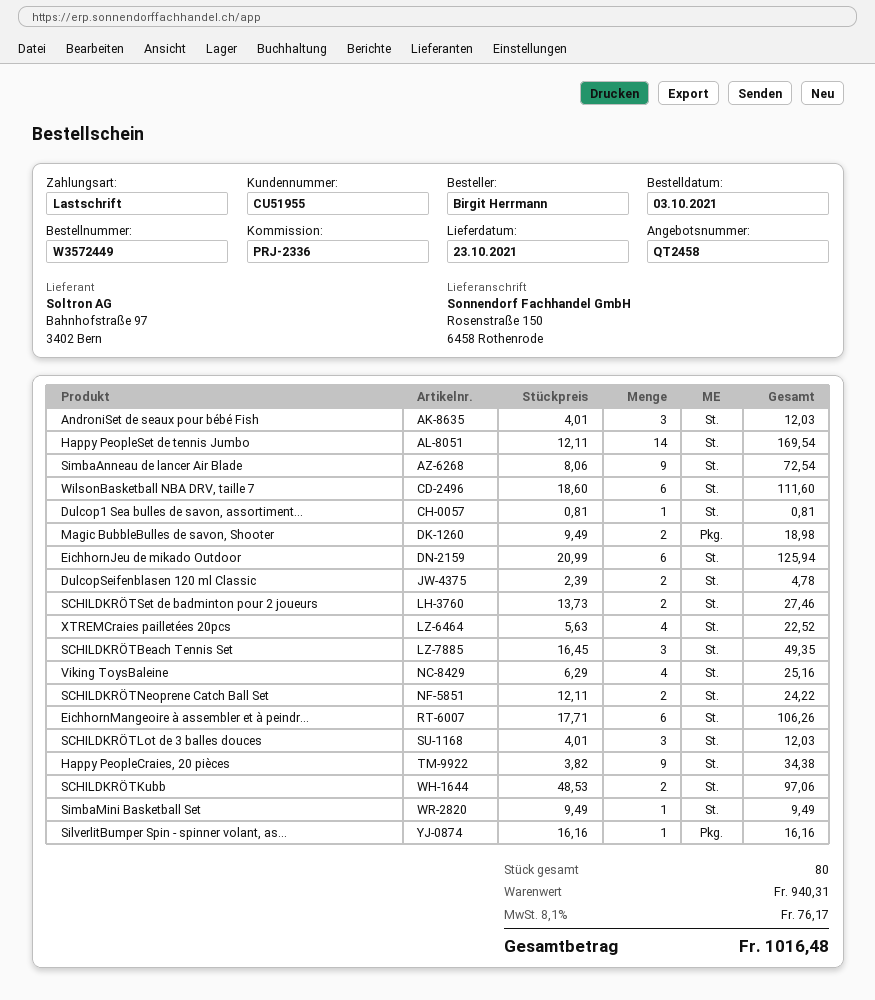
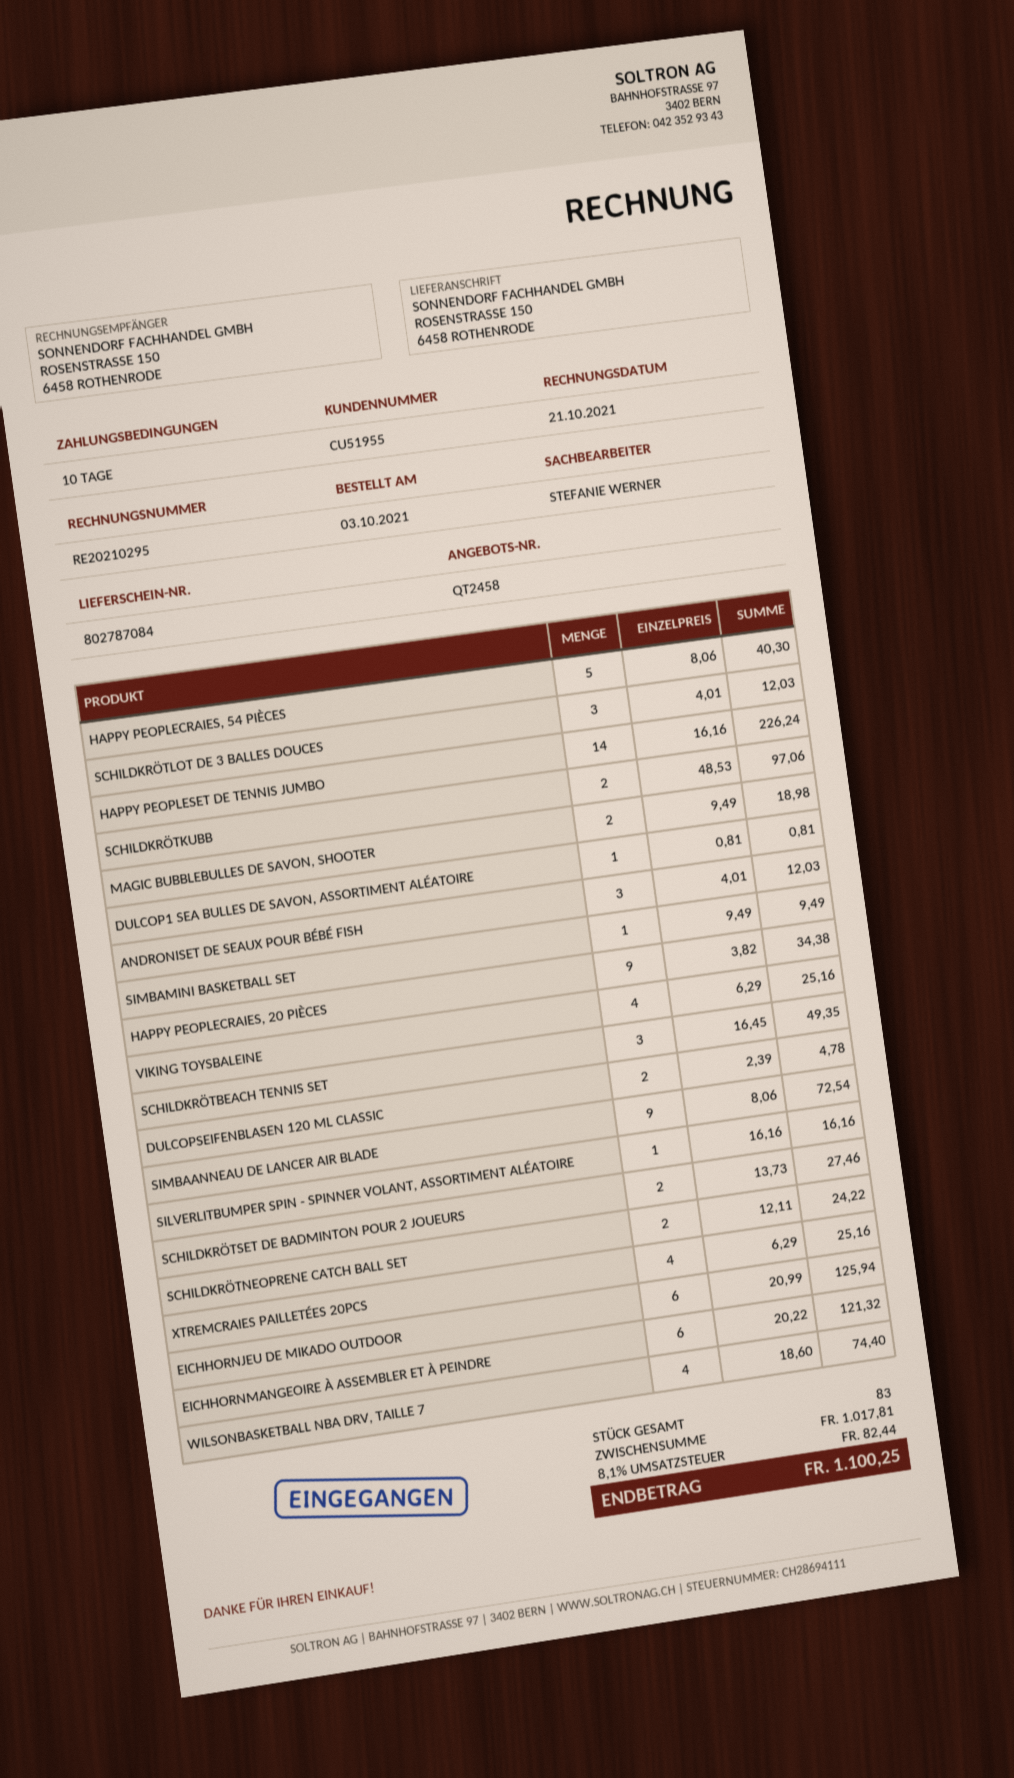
Happy PeopleSet de tennis Jumbo: 14 x 12.11 = 169.54 -> 14 x 16.16 = 226.24
WilsonBasketball NBA DRV, taille 7: 6 x 18.60 = 111.60 -> 4 x 18.60 = 74.40
XTREMCraies pailletées 20pcs: 4 x 5.63 = 22.52 -> 4 x 6.29 = 25.16
EichhornMangeoire à assembler et à peindr...: 6 x 17.71 = 106.26 -> 6 x 20.22 = 121.32
HAPPY PEOPLECRAIES, 54 PIÈCES: none -> 5 x 8.06 = 40.30
total quantity: 80 -> 83
subtotal: 940.31 -> 1017.81
tax: 8.1% = 76.17 -> 8.1% = 82.44
total: 1016.48 -> 1100.25

